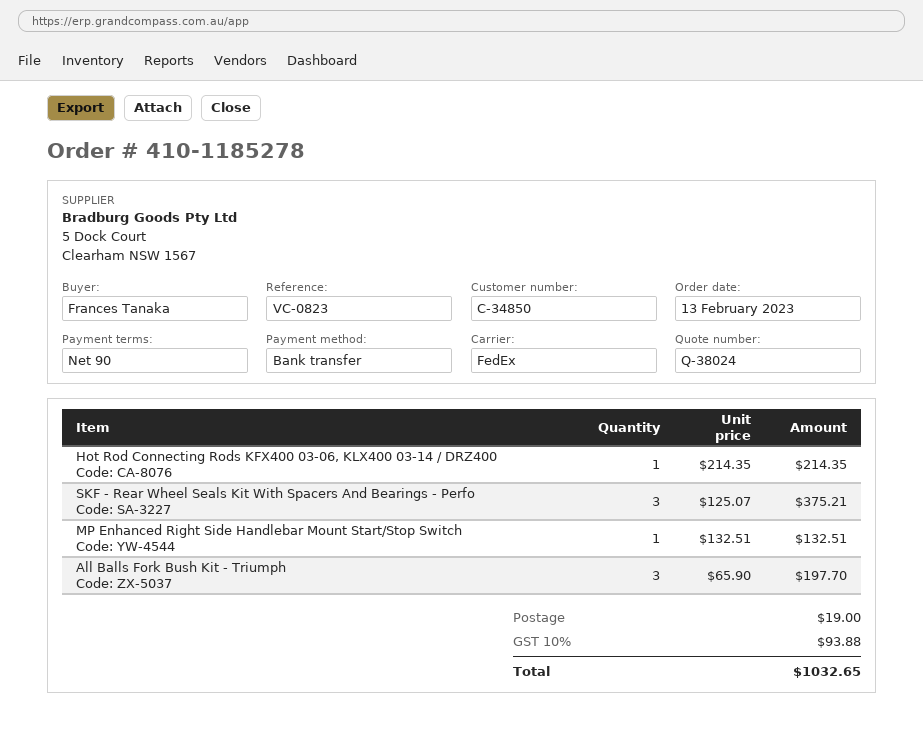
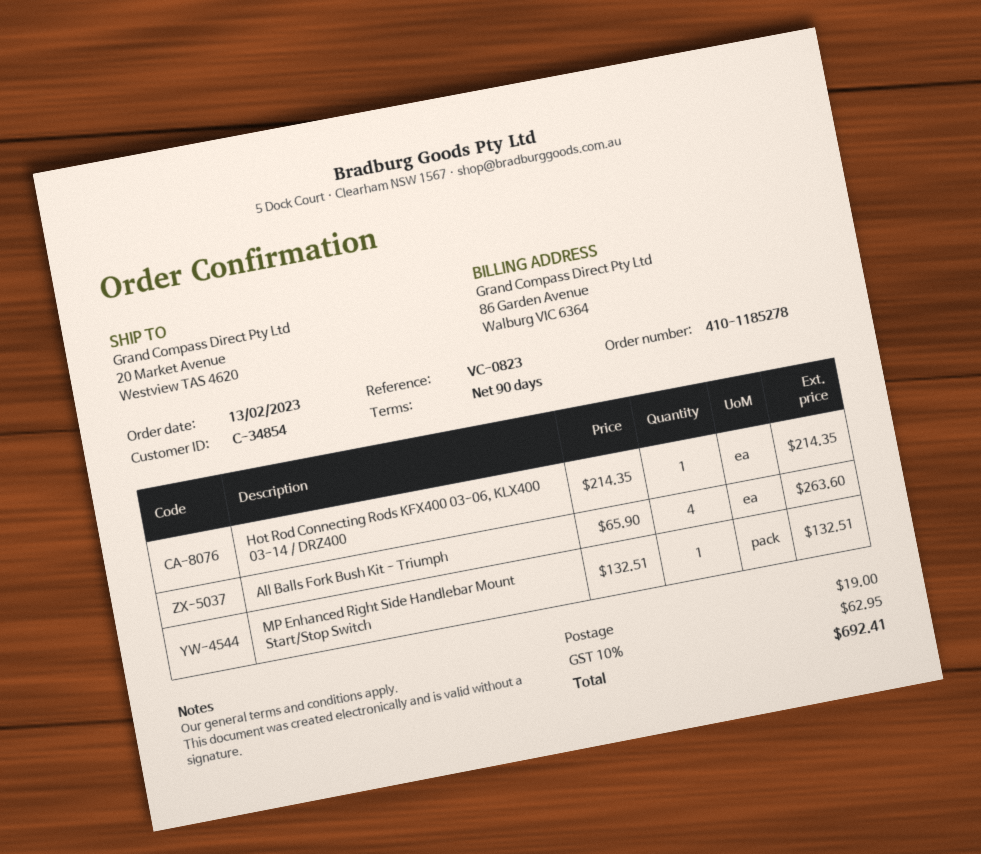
customer number: C-34850 -> C-34854
SKF - Rear Wheel Seals Kit With Spacers And Bearings - Perfo: 3 x 125.07 = 375.21 -> none
All Balls Fork Bush Kit - Triumph: 3 x 65.90 = 197.70 -> 4 x 65.90 = 263.60
tax: 10% = 93.88 -> 10% = 62.95
total: 1032.65 -> 692.41

